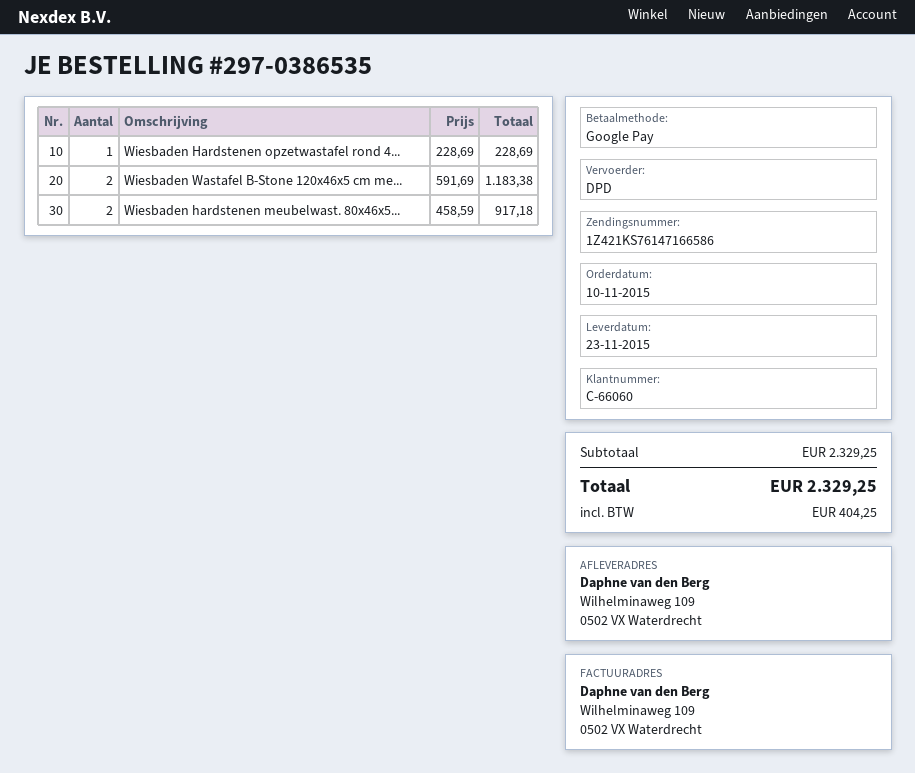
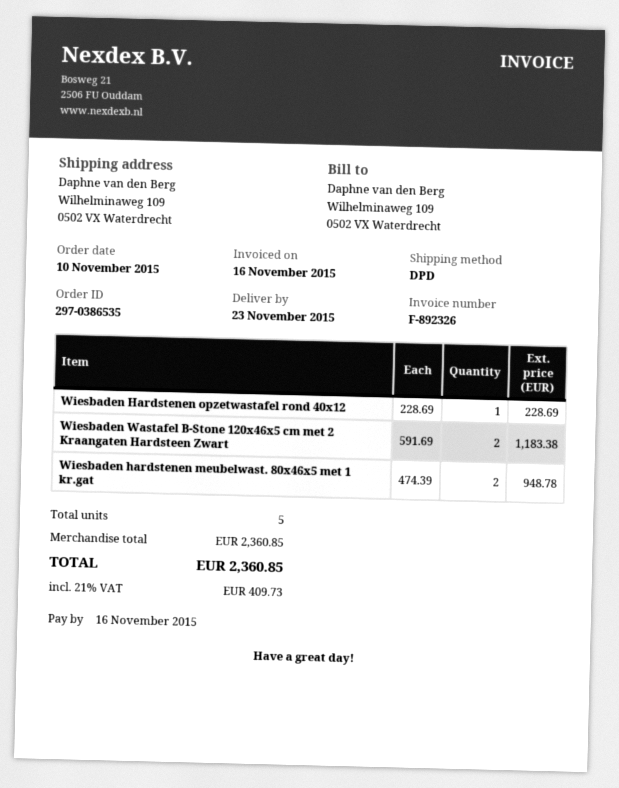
Wiesbaden hardstenen meubelwast. 80x46x5...: 2 x 458.59 = 917.18 -> 2 x 474.39 = 948.78
subtotal: 2329.25 -> 2360.85
tax: 404.25 -> 409.73
total: 2329.25 -> 2360.85

